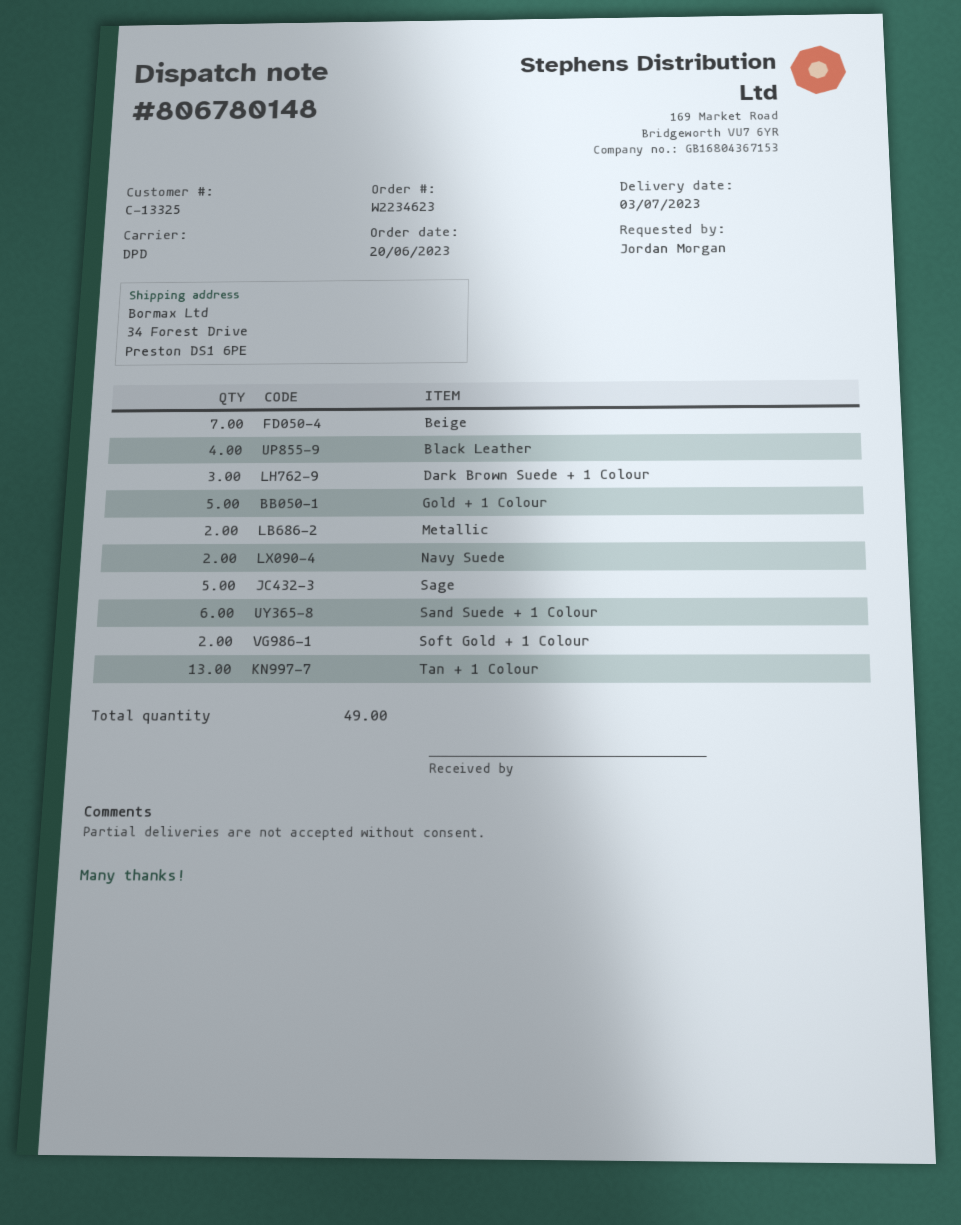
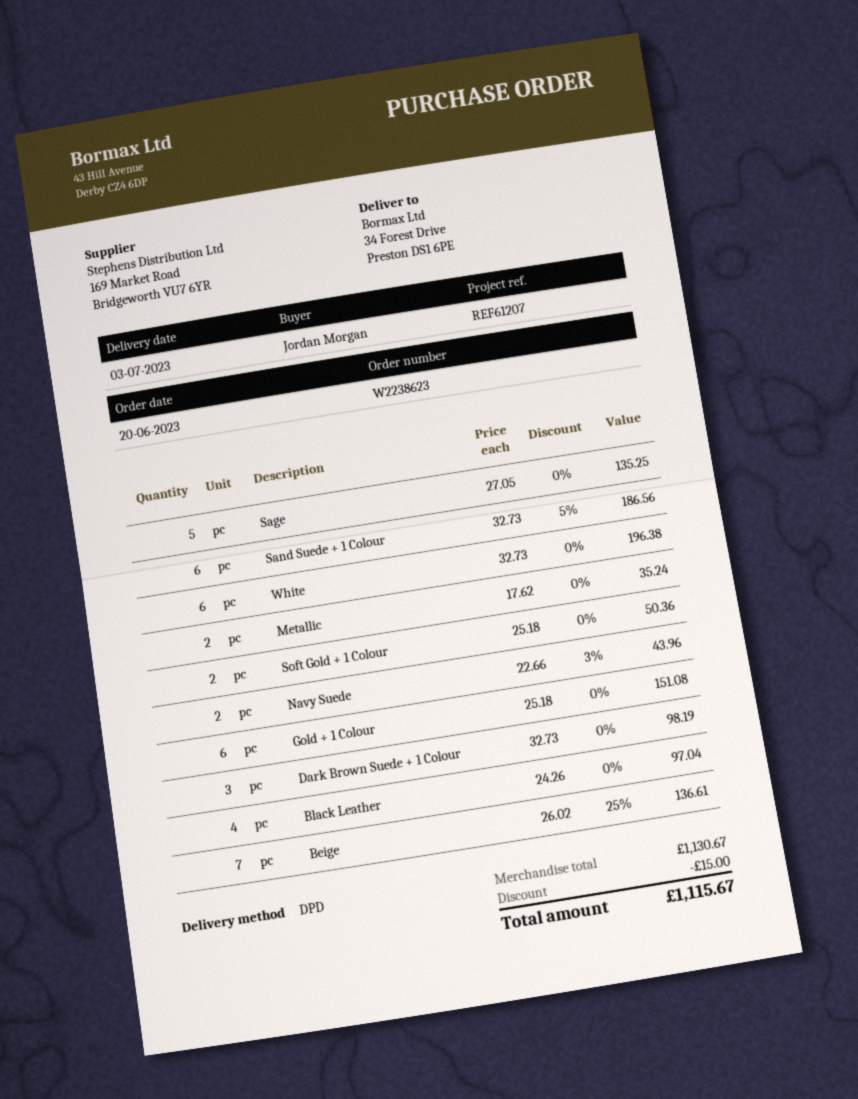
order number: W2234623 -> W2238623
Gold + 1 Colour: 5 -> 6
Tan + 1 Colour: 13 -> none
White: none -> 6

